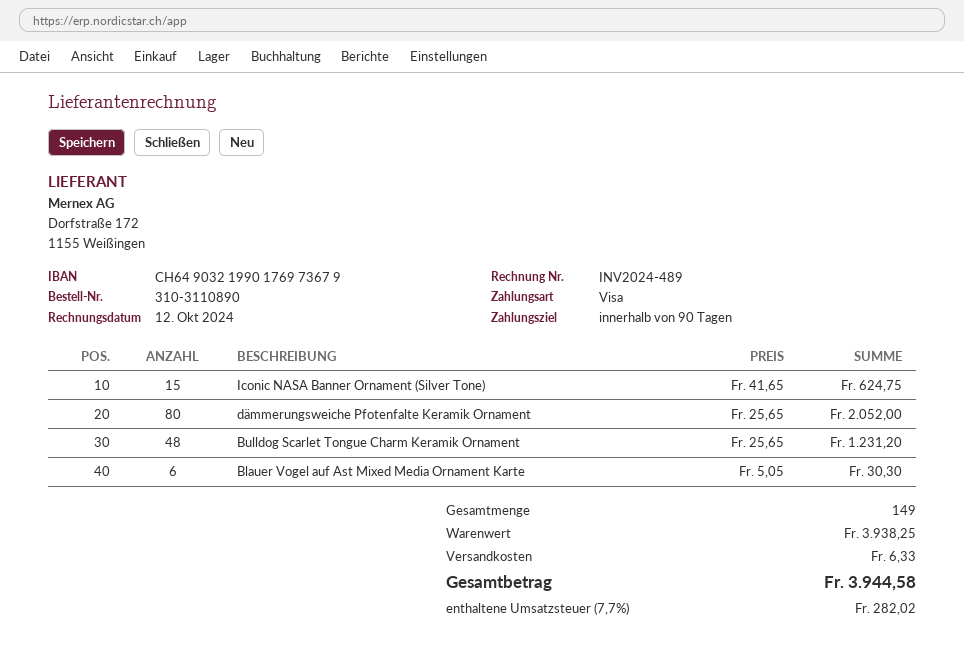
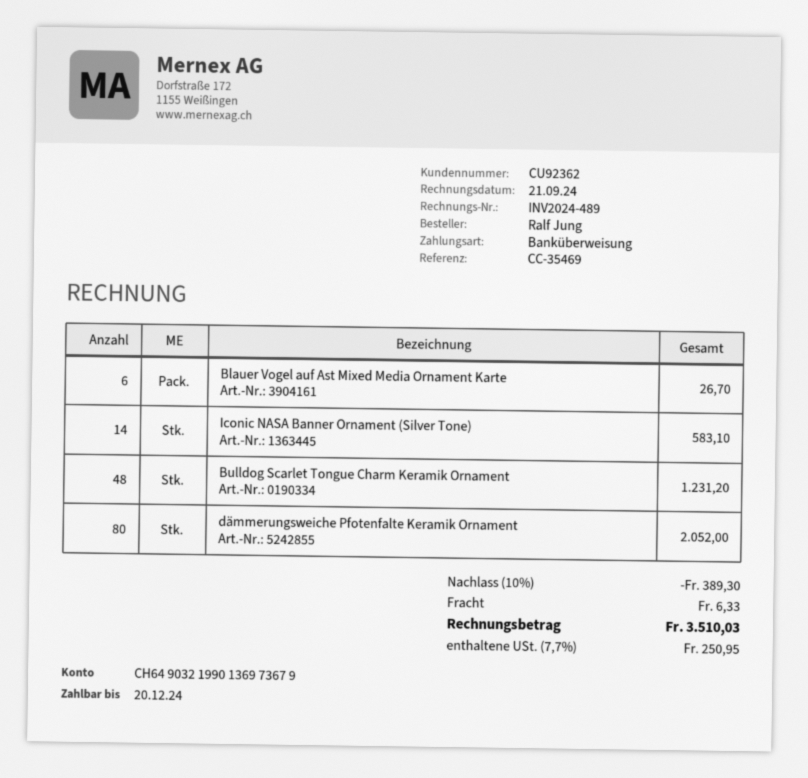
invoice date: 2024-10-12 -> 2024-09-21
payment method: Visa -> bank transfer
bank account: CH6490321990176973679 -> CH6490321990136973679
Iconic NASA Banner Ornament (Silver Tone): 15 for 624.75 -> 14 for 583.10
Blauer Vogel auf Ast Mixed Media Ornament Karte: 6 for 30.30 -> 6 for 26.70
discount: none -> 10% = 389.30
tax: 7.7% = 282.02 -> 7.7% = 250.95
total: 3944.58 -> 3510.03

